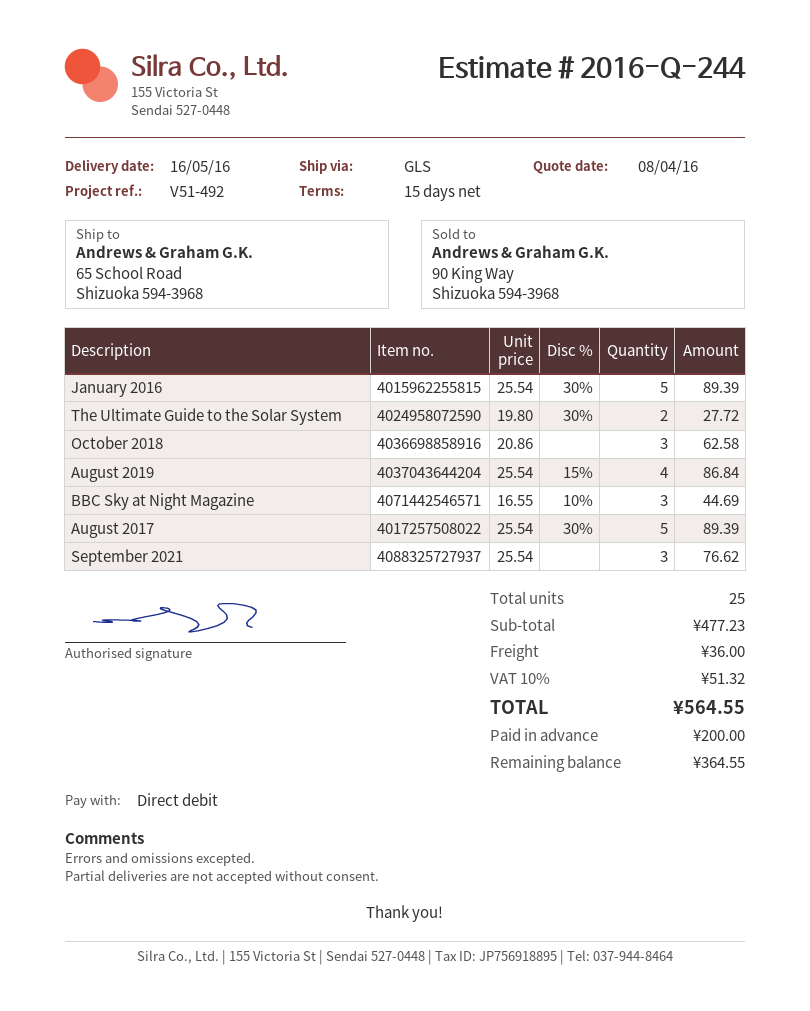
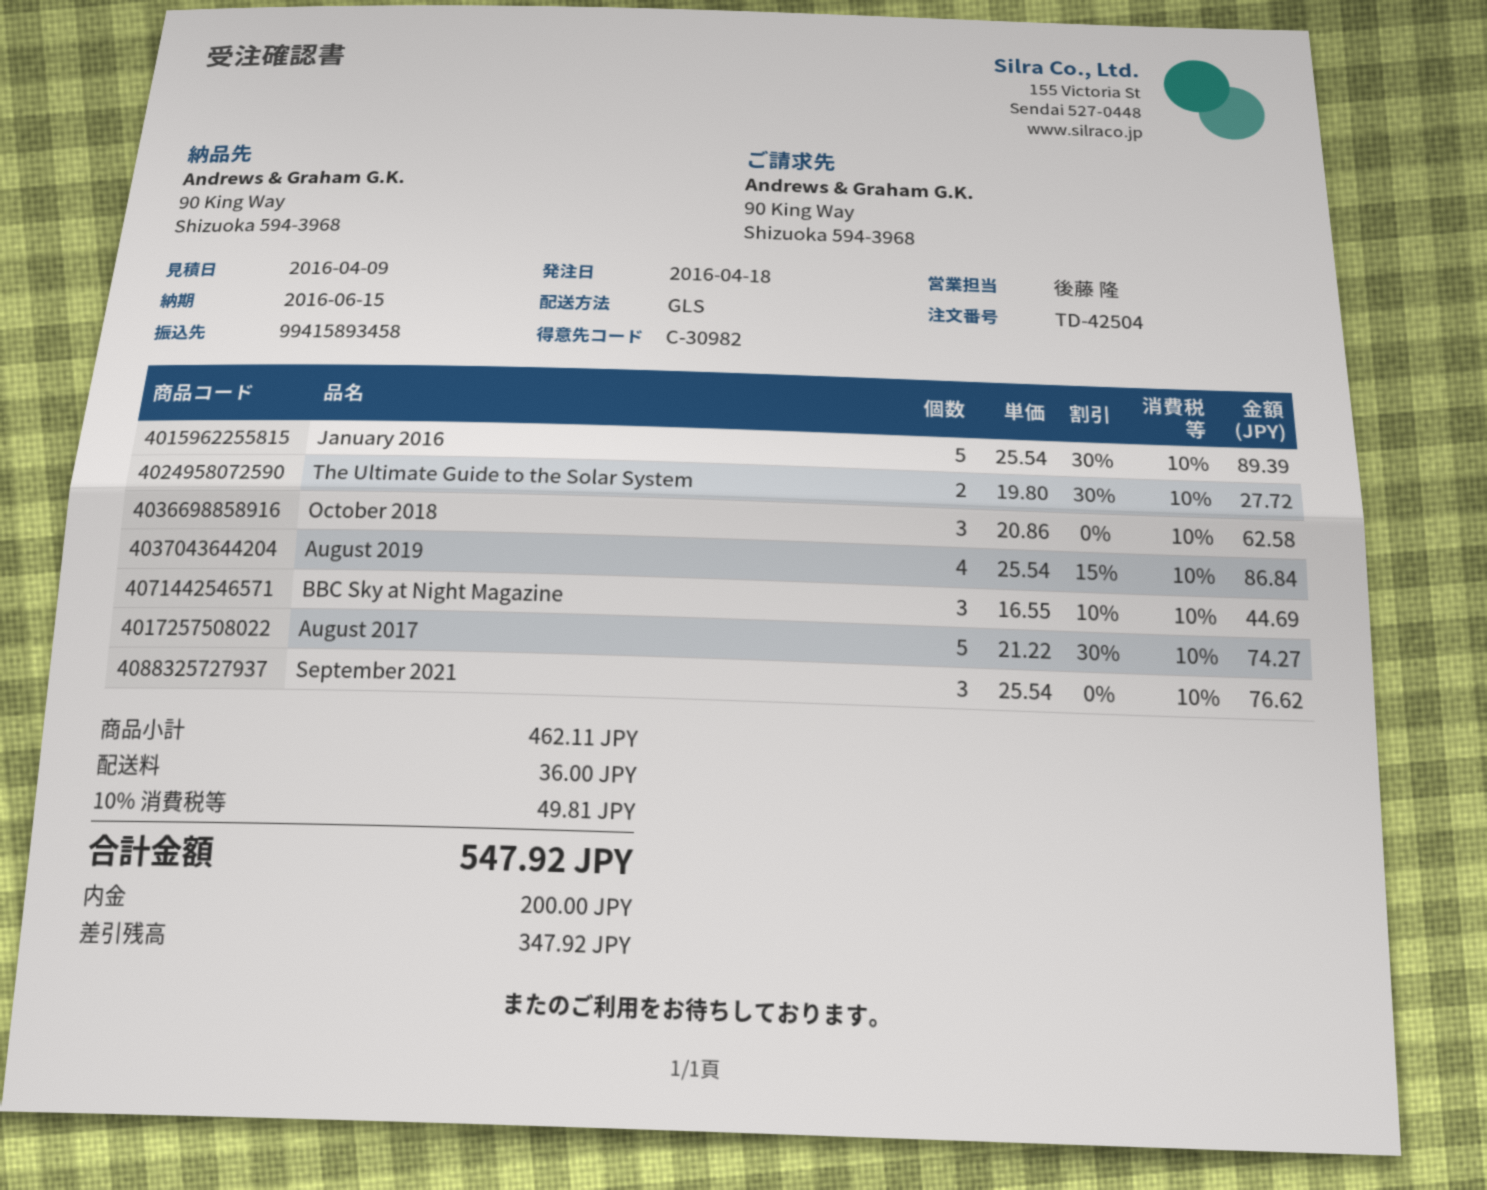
quote date: 2016-04-08 -> 2016-04-09
delivery date: 2016-05-16 -> 2016-06-15
ship to: 65 School Road, Shizuoka 594-3968 -> 90 King Way, Shizuoka 594-3968
August 2017: 5 x 25.54 - 30% = 89.39 -> 5 x 21.22 - 30% = 74.27
subtotal: 477.23 -> 462.11
tax: 10% = 51.32 -> 10% = 49.81
total: 564.55 -> 547.92
balance: 364.55 -> 347.92

